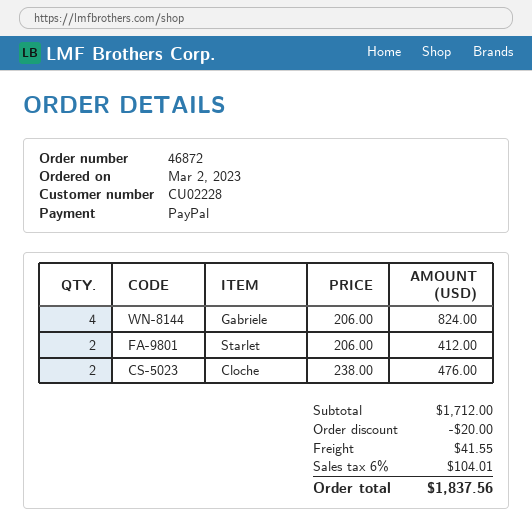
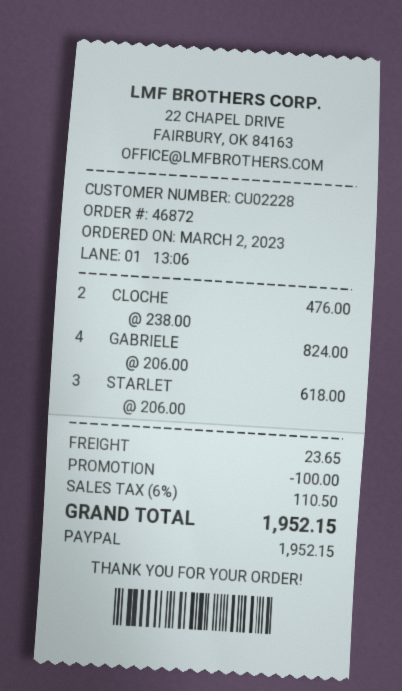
Starlet: 2 x 206.00 = 412.00 -> 3 x 206.00 = 618.00
discount: 20.00 -> 100.00
shipping: 41.55 -> 23.65
tax: 6% = 104.01 -> 6% = 110.50
total: 1837.56 -> 1952.15

